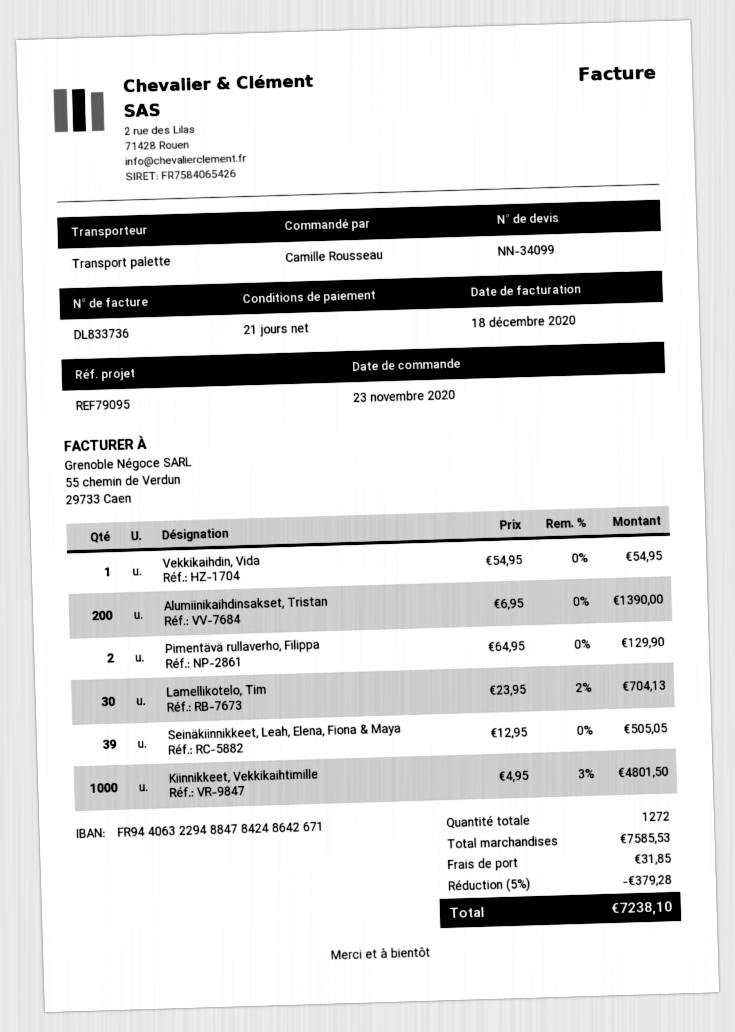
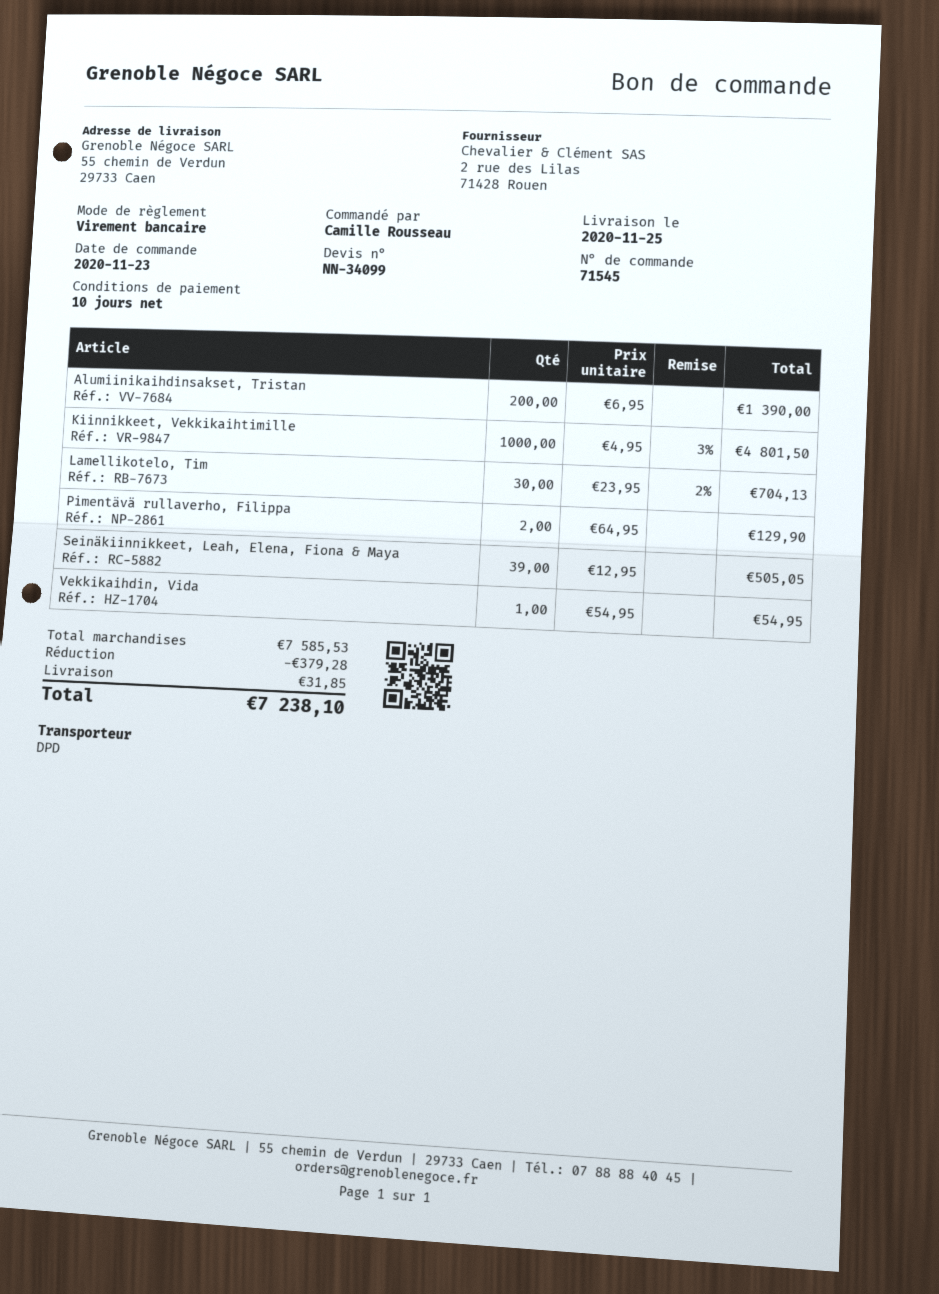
payment terms: 21 days -> 10 days
shipping method: pallet freight -> DPD

